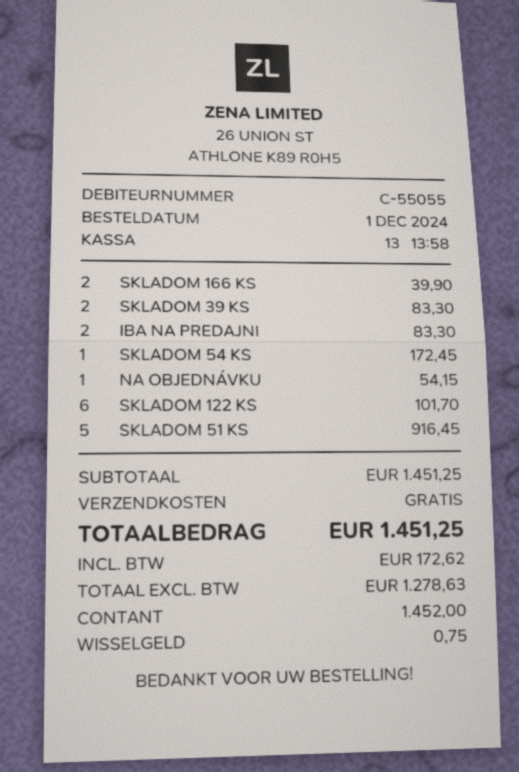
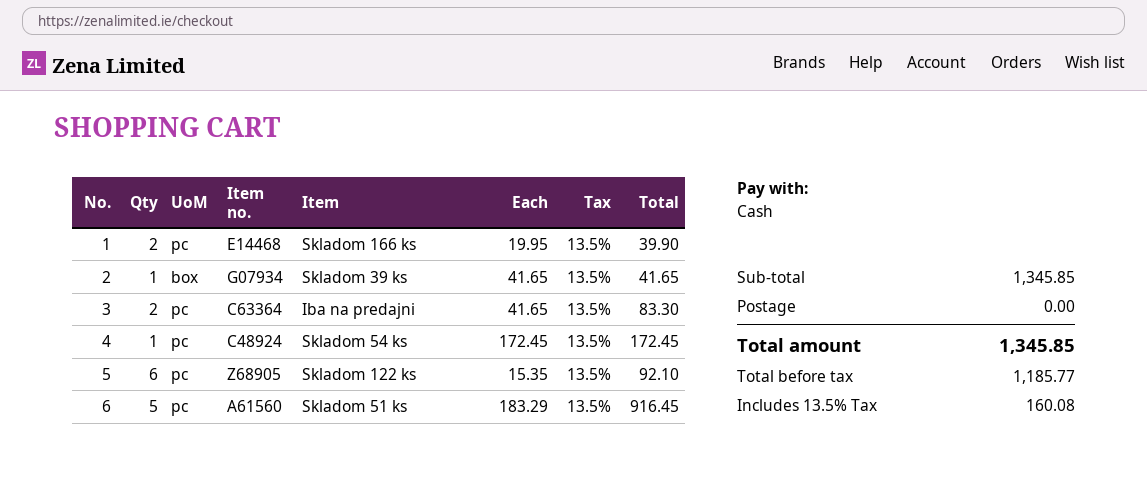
SKLADOM 39 KS: 2 for 83.30 -> 1 for 41.65
NA OBJEDNÁVKU: 1 for 54.15 -> none
SKLADOM 122 KS: 6 for 101.70 -> 6 for 92.10
subtotal: 1451.25 -> 1345.85
net: 1278.63 -> 1185.77
tax: 172.62 -> 160.08
total: 1451.25 -> 1345.85

